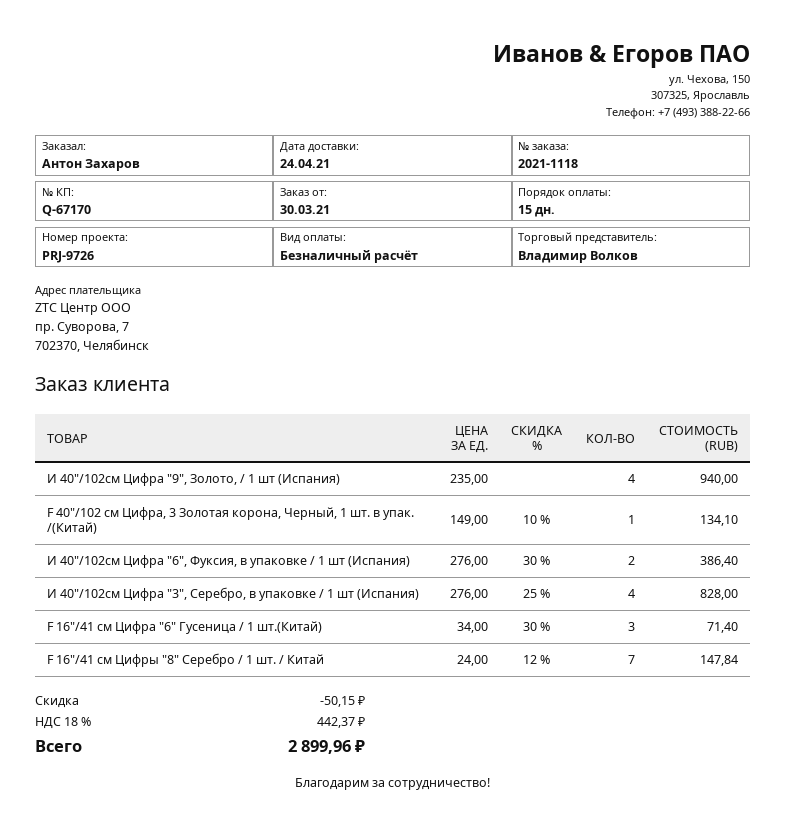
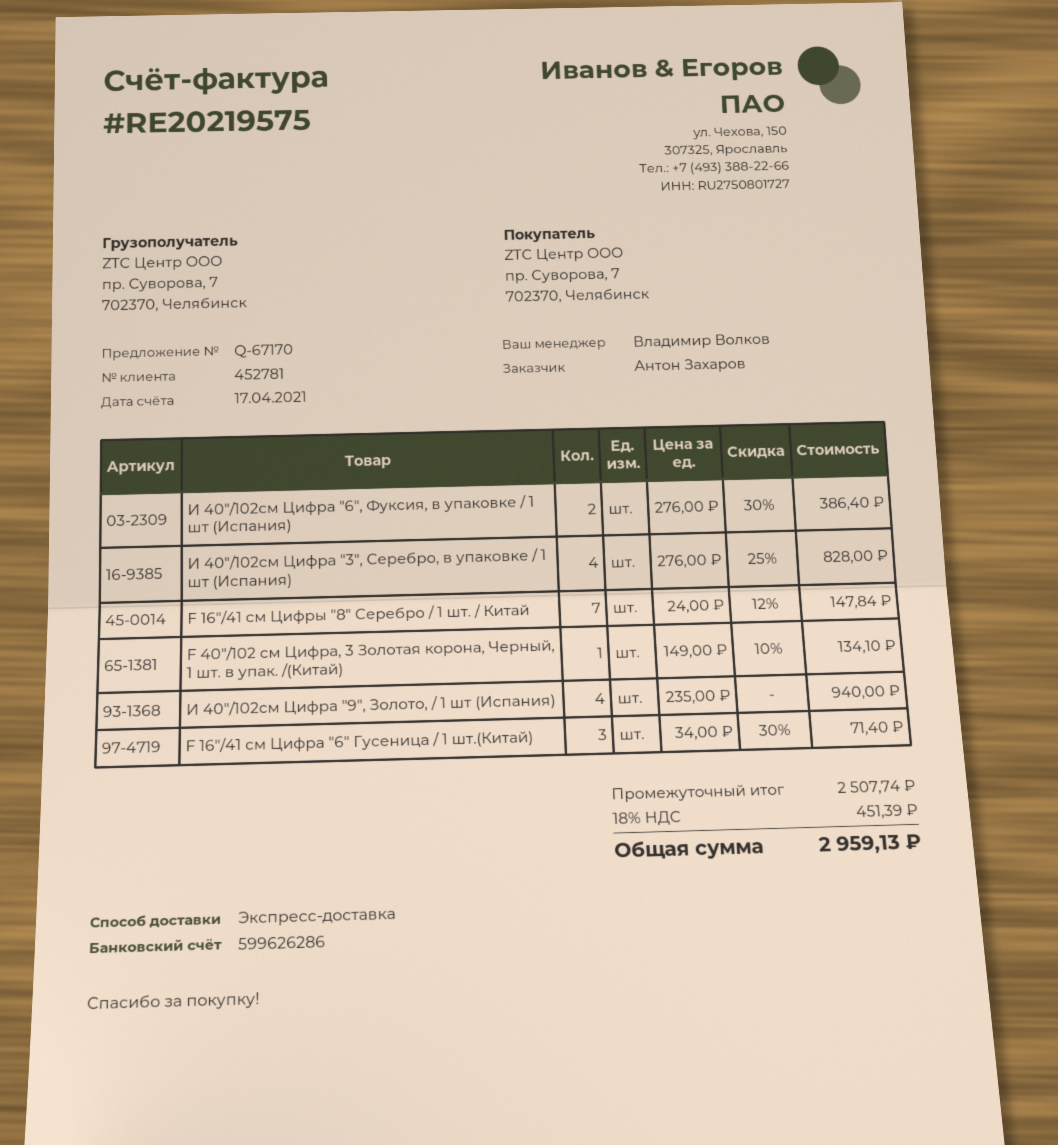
discount: 50.15 -> none
tax: 18% = 442.37 -> 18% = 451.39
total: 2899.96 -> 2959.13

